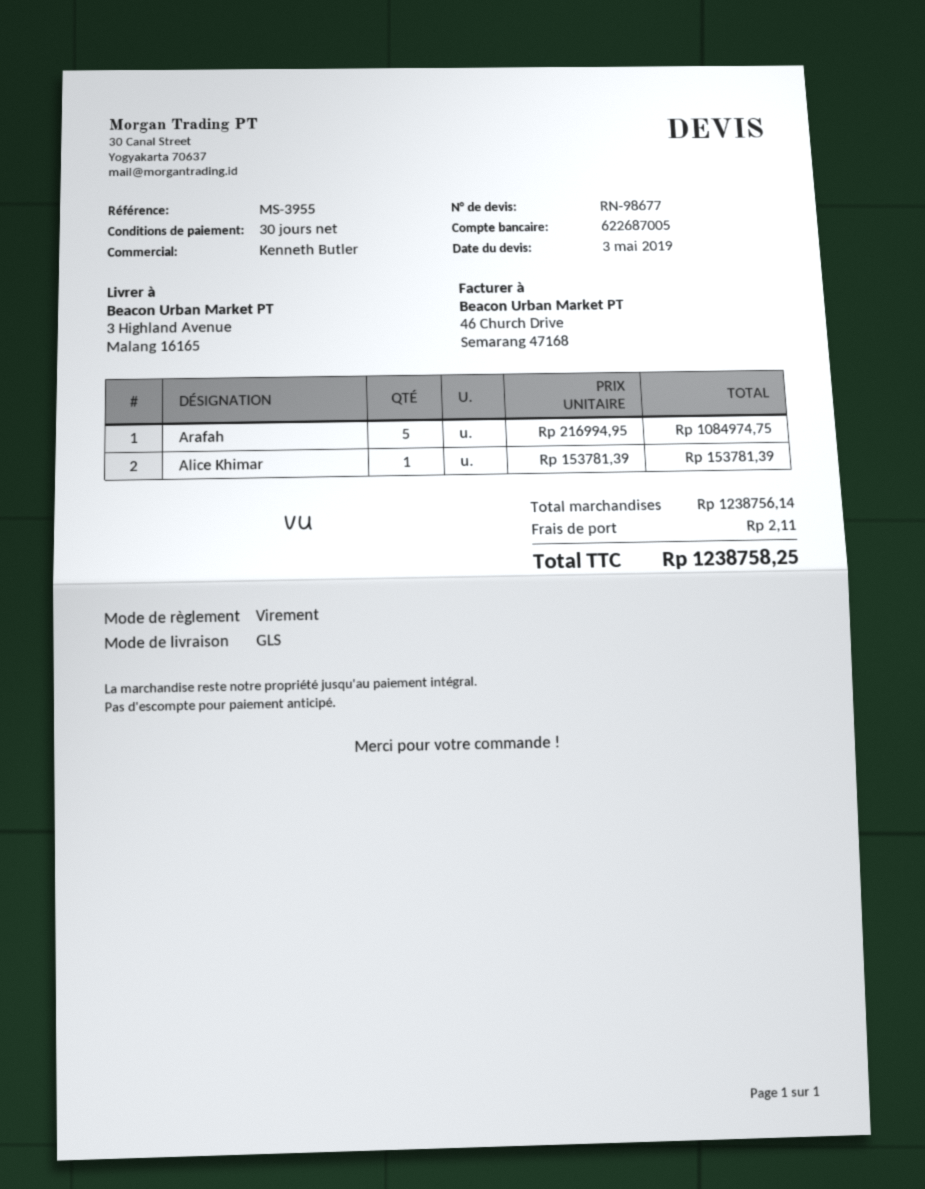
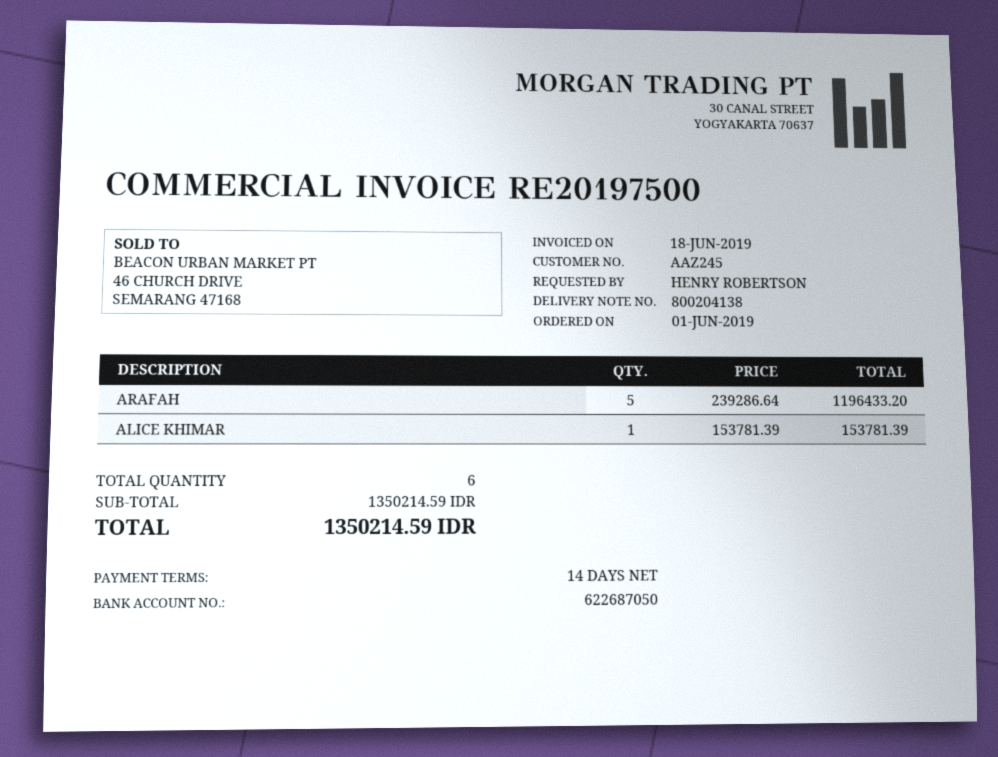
payment terms: 30 days -> 14 days
bank account: 622687005 -> 622687050
Arafah: 5 x 216994.95 = 1084974.75 -> 5 x 239286.64 = 1196433.20
subtotal: 1238756.14 -> 1350214.59
shipping: 2.11 -> none
total: 1238758.25 -> 1350214.59

